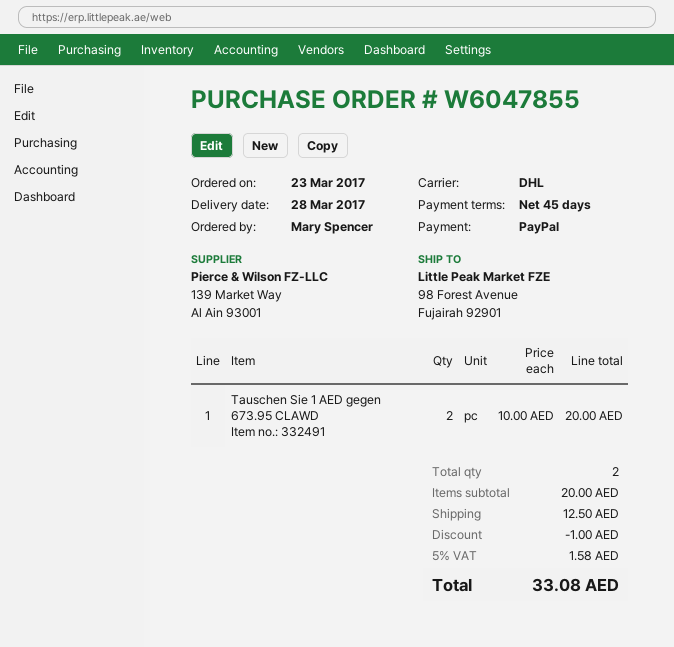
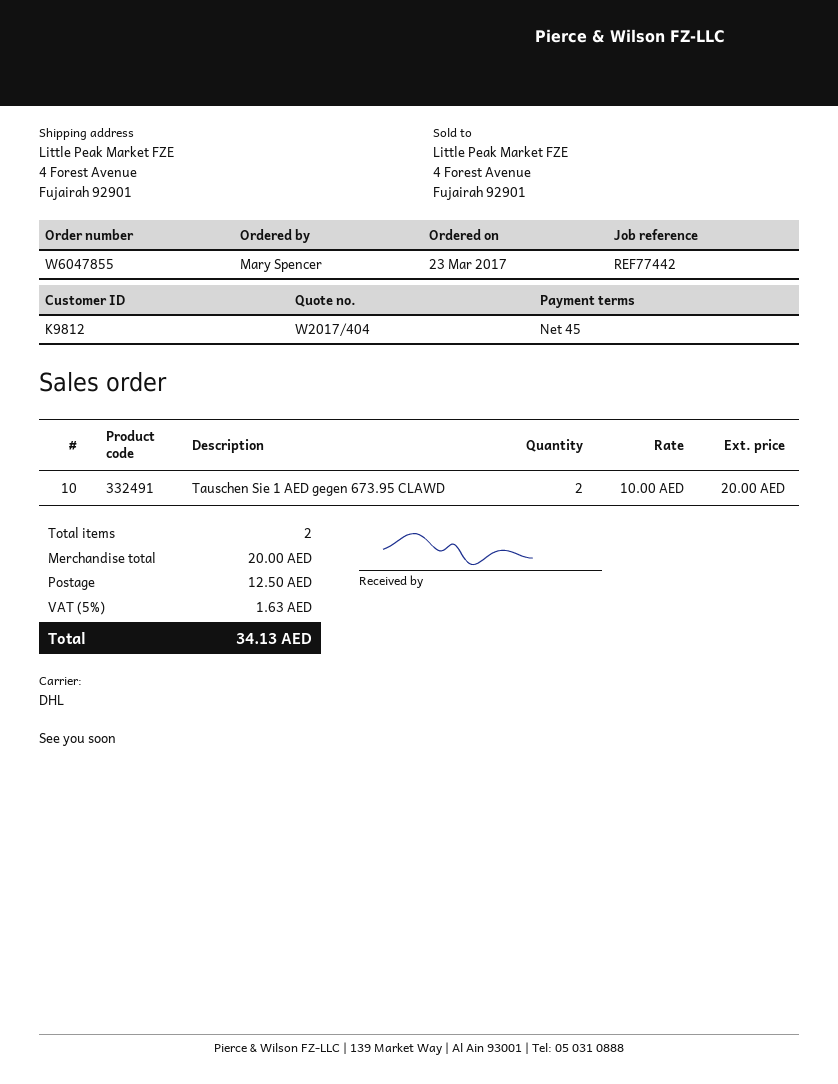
ship to: 98 Forest Avenue, Fujairah 92901 -> 4 Forest Avenue, Fujairah 92901
discount: 1.00 -> none
tax: 5% = 1.58 -> 5% = 1.63
total: 33.08 -> 34.13

